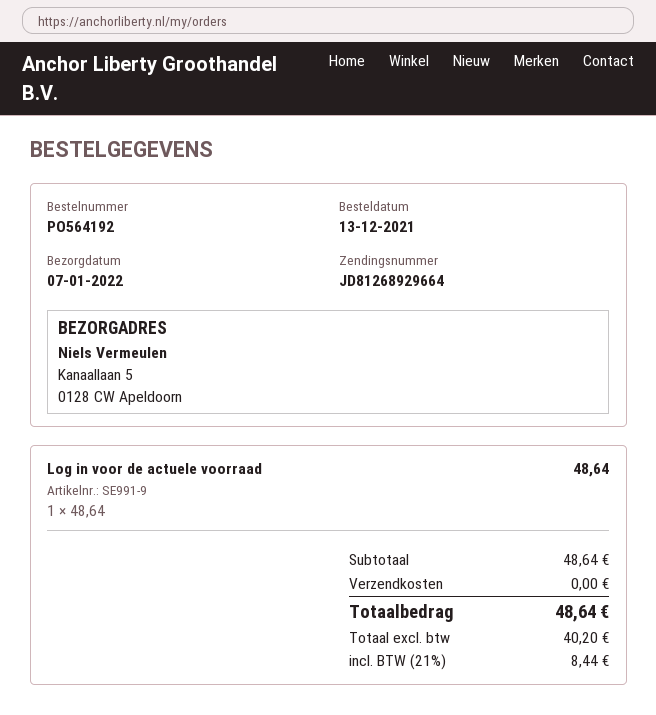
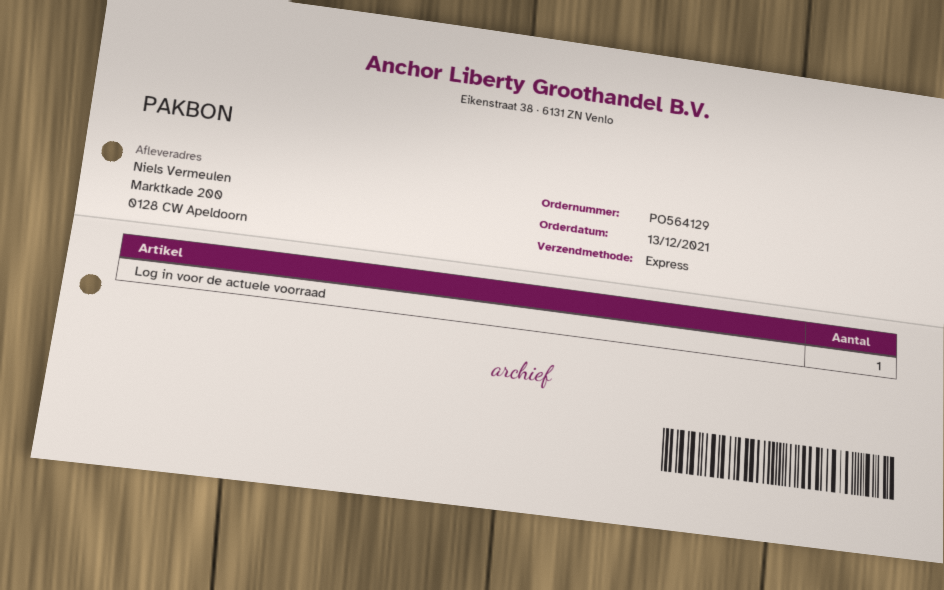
order number: PO564192 -> PO564129
ship to: Kanaallaan 5, 0128 CW Apeldoorn -> Marktkade 200, 0128 CW Apeldoorn

